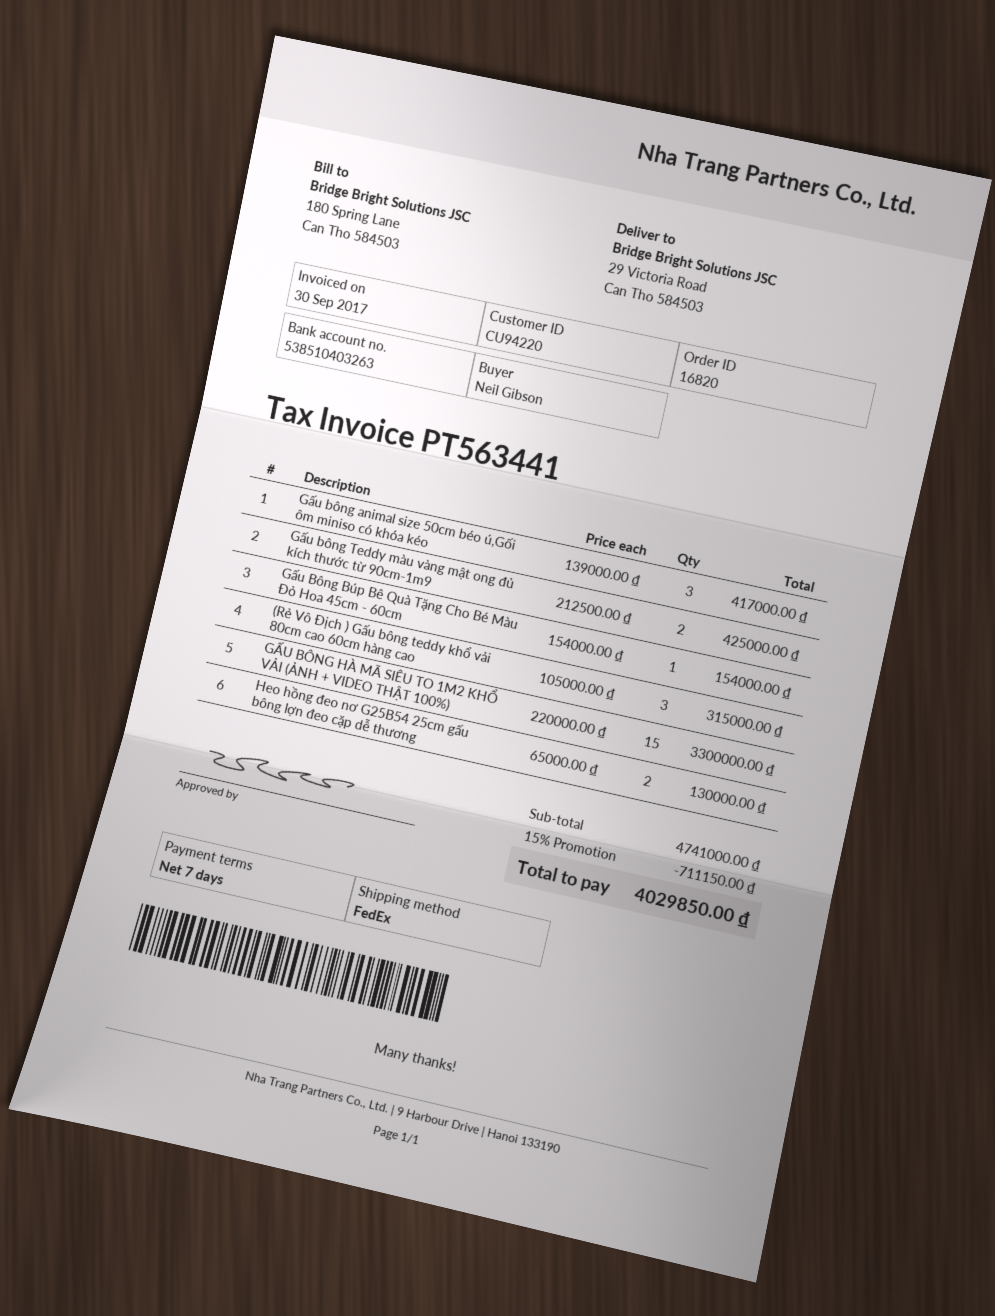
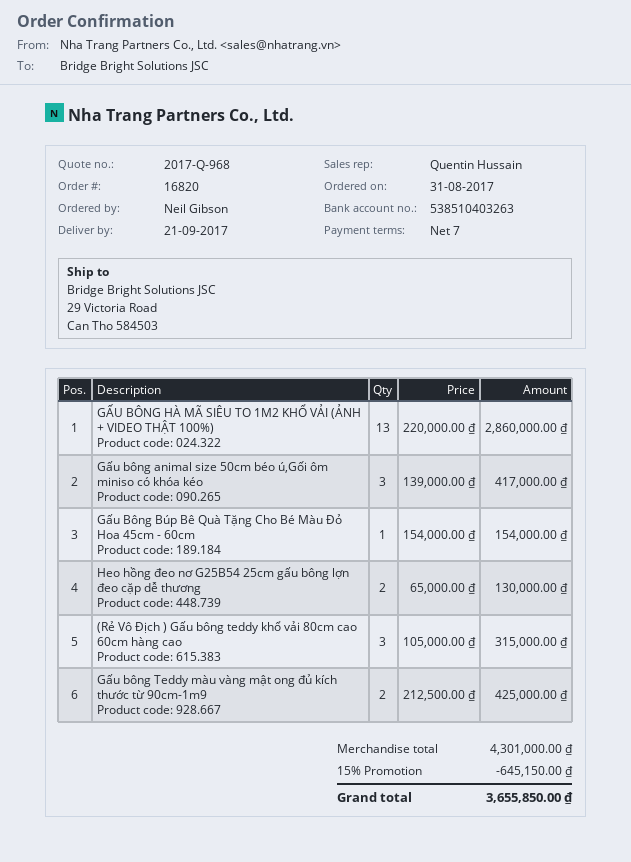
GẤU BÔNG HÀ MÃ SIÊU TO 1M2 KHỔ VẢI (ẢNH + VIDEO THẬT 100%): 15 x 220000.00 = 3300000.00 -> 13 x 220000.00 = 2860000.00
subtotal: 4741000.00 -> 4301000.00
discount: 15% = 711150.00 -> 15% = 645150.00
total: 4029850.00 -> 3655850.00

